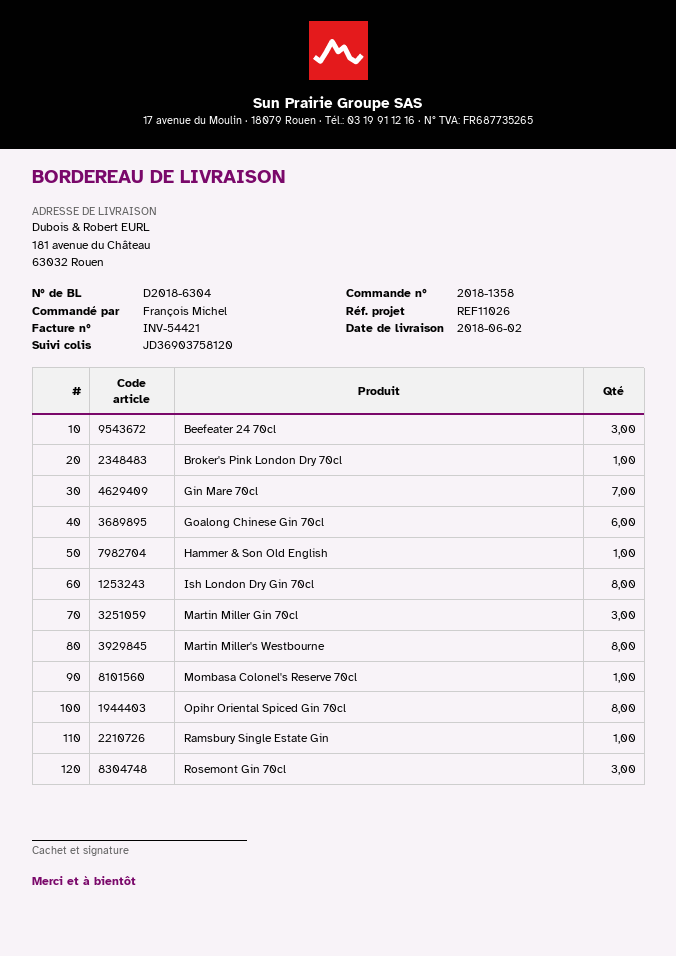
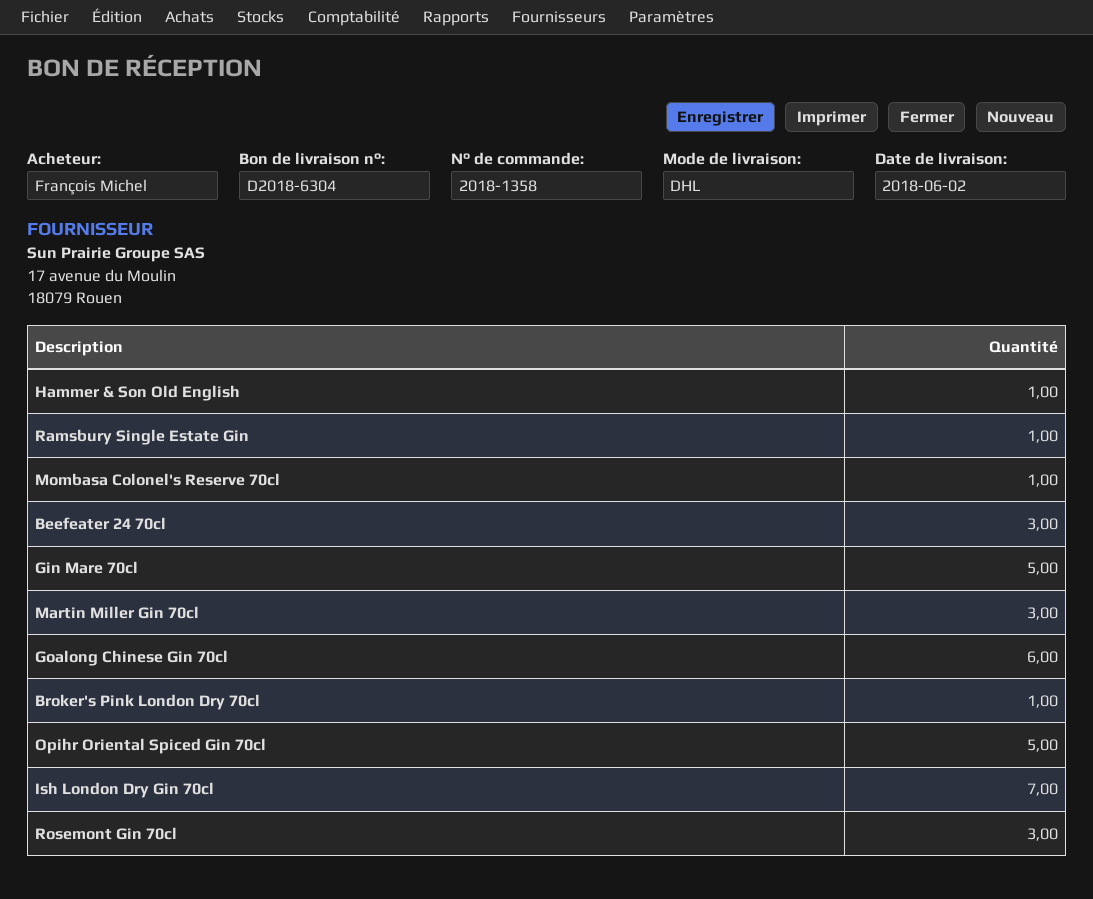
Gin Mare 70cl: 7 -> 5
Ish London Dry Gin 70cl: 8 -> 7
Martin Miller's Westbourne: 8 -> none
Opihr Oriental Spiced Gin 70cl: 8 -> 5

